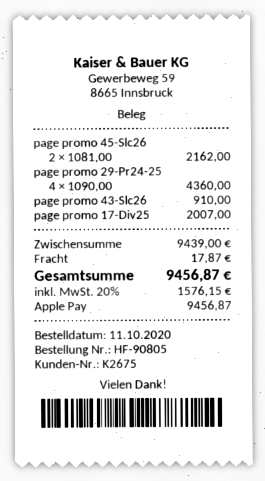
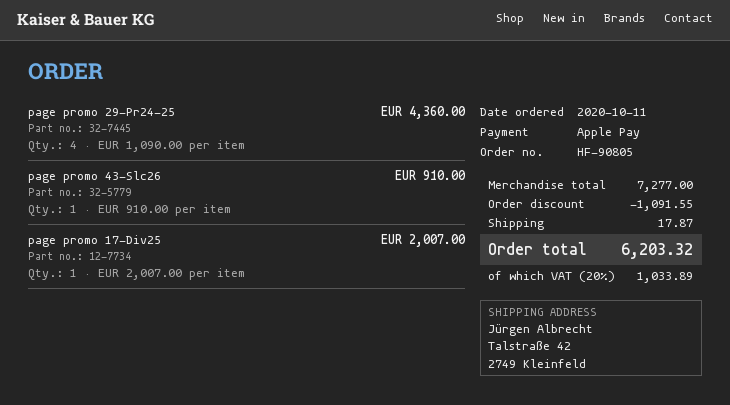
page promo 45-Slc26: 2 x 1081.00 = 2162.00 -> none
subtotal: 9439.00 -> 7277.00
discount: none -> 1091.55
tax: 20% = 1576.15 -> 20% = 1033.89
total: 9456.87 -> 6203.32

